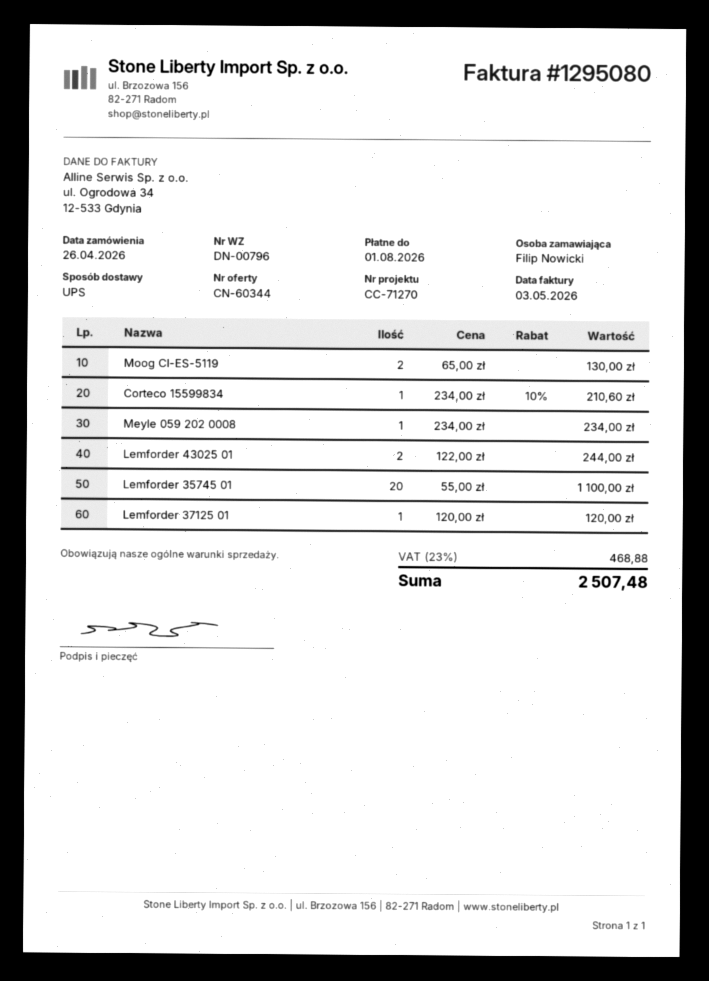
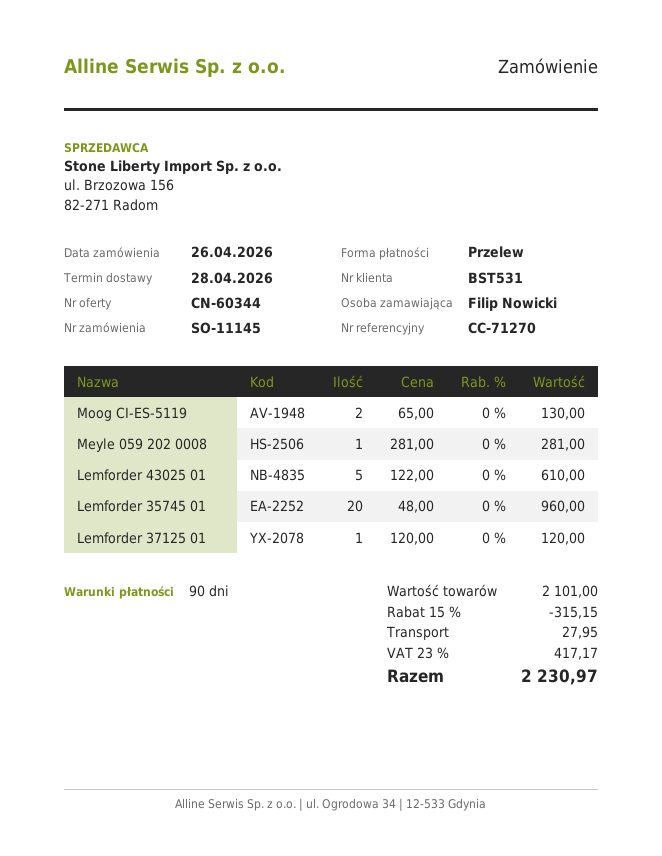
Corteco 15599834: 1 x 234.00 - 10% = 210.60 -> none
Meyle 059 202 0008: 1 x 234.00 = 234.00 -> 1 x 281.00 = 281.00
Lemforder 43025 01: 2 x 122.00 = 244.00 -> 5 x 122.00 = 610.00
Lemforder 35745 01: 20 x 55.00 = 1100.00 -> 20 x 48.00 = 960.00
discount: none -> 15% = 315.15
shipping: none -> 27.95
tax: 23% = 468.88 -> 23% = 417.17
total: 2507.48 -> 2230.97

